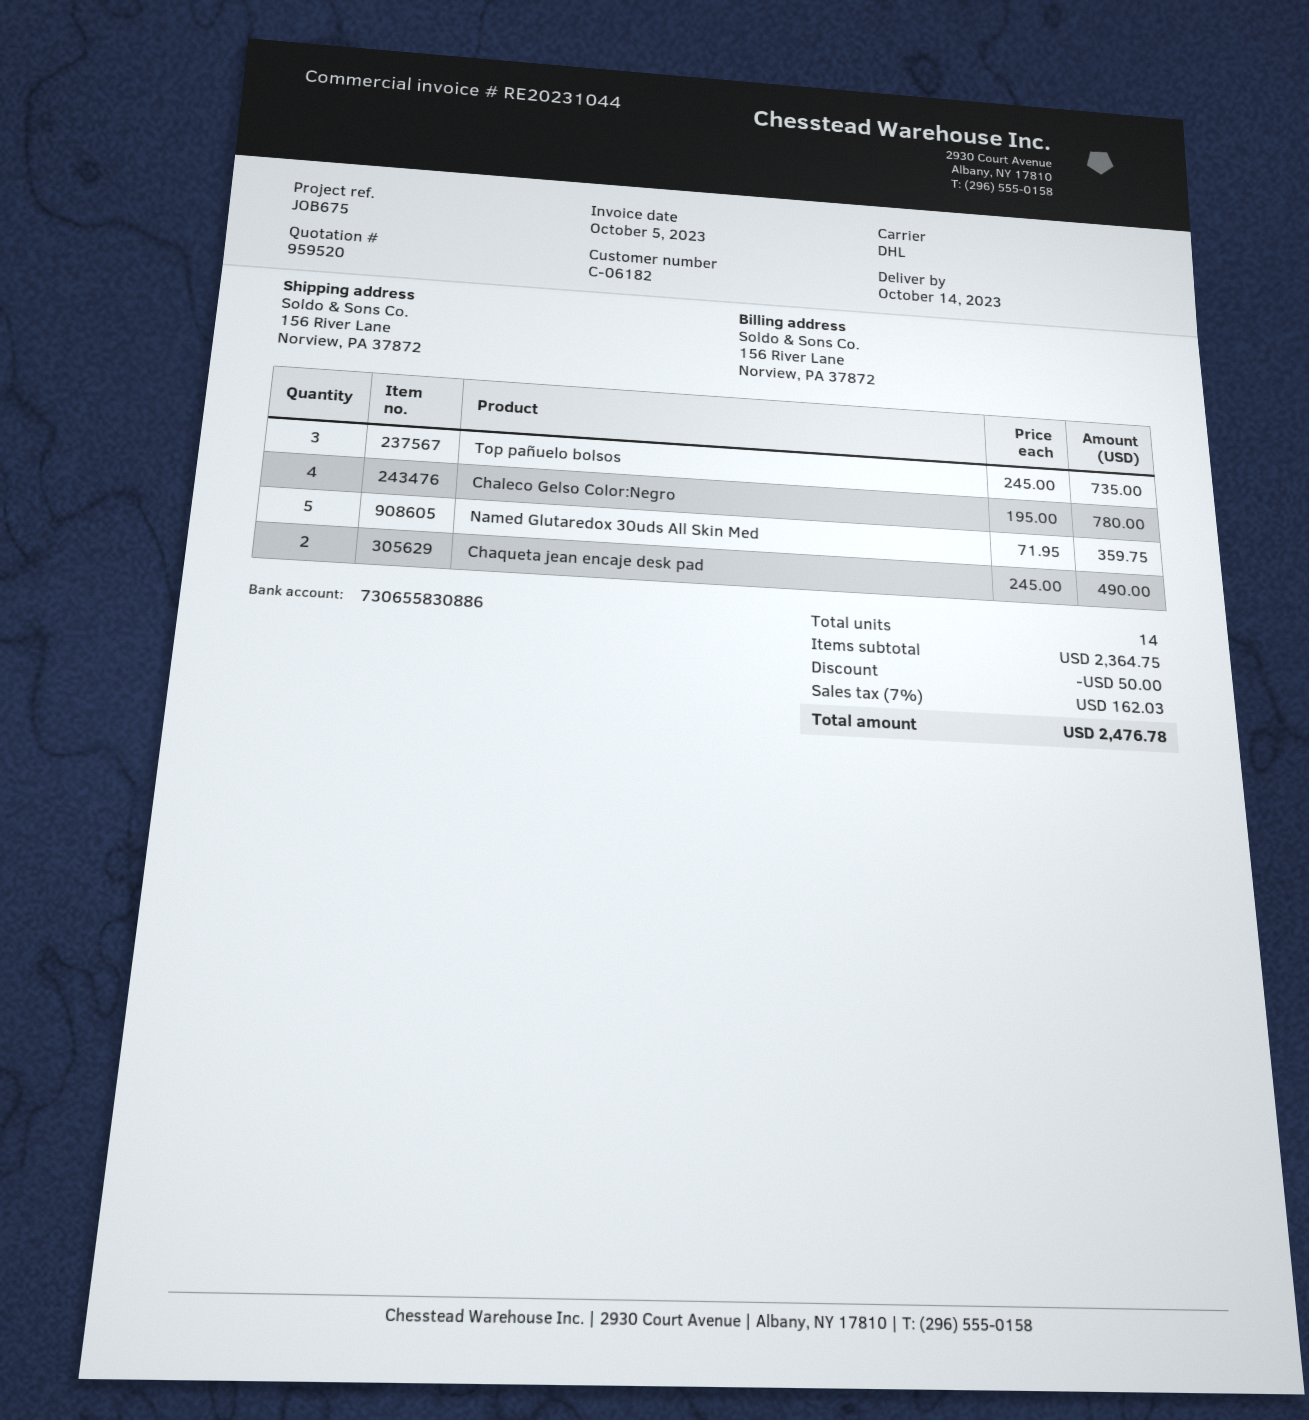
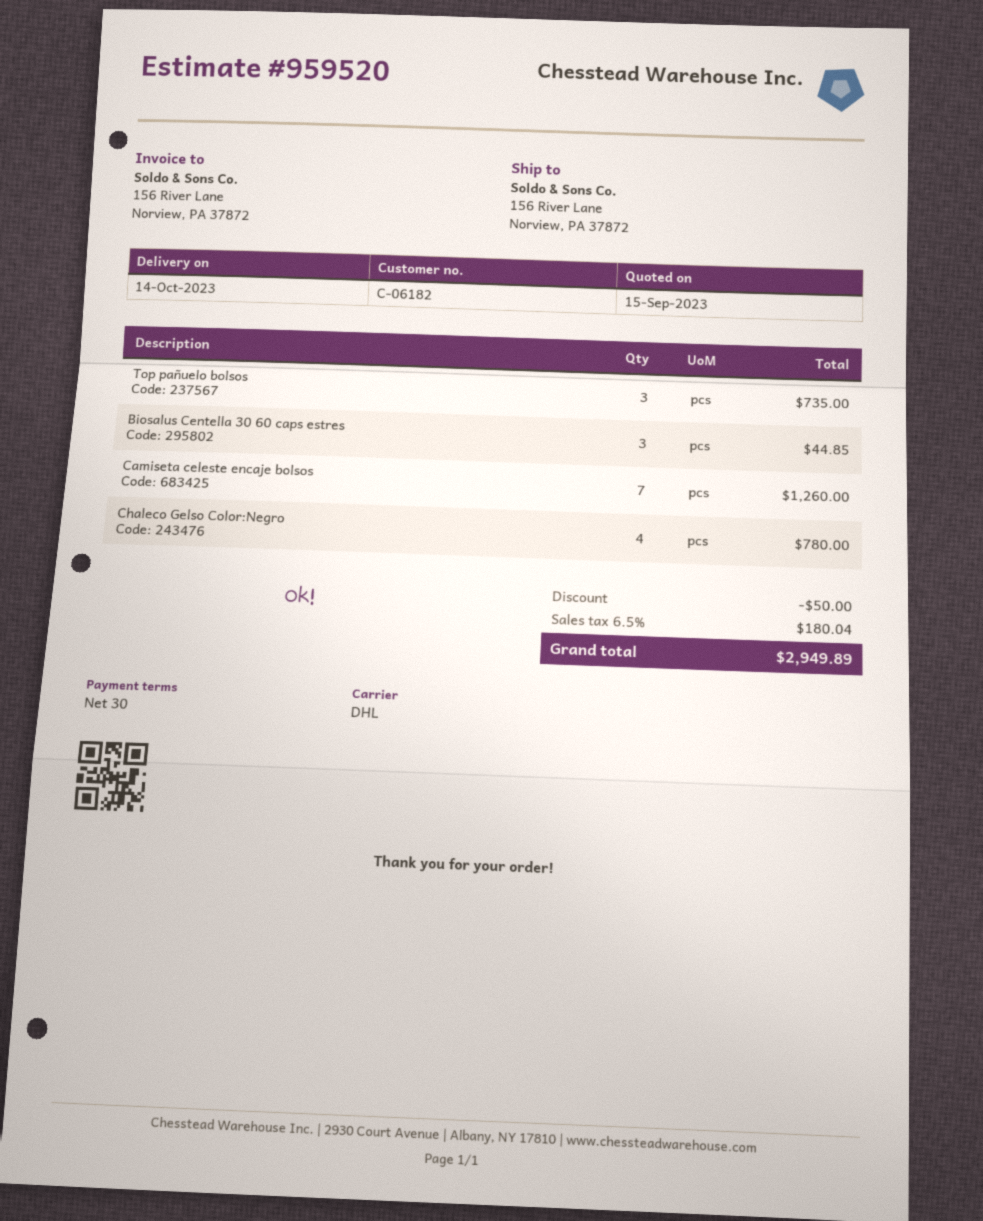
Named Glutaredox 30uds All Skin Med: 5 for 359.75 -> none
Chaqueta jean encaje desk pad: 2 for 490.00 -> none
Biosalus Centella 30 60 caps estres: none -> 3 for 44.85
Camiseta celeste encaje bolsos: none -> 7 for 1260.00
tax: 7% = 162.03 -> 6.5% = 180.04
total: 2476.78 -> 2949.89

